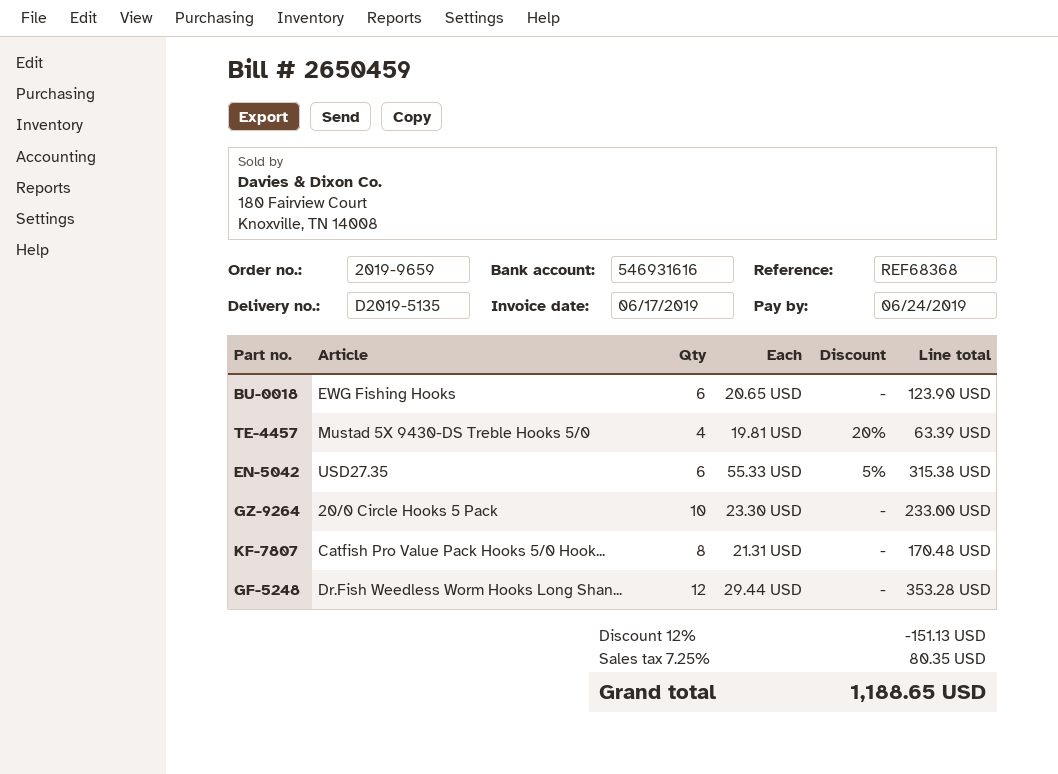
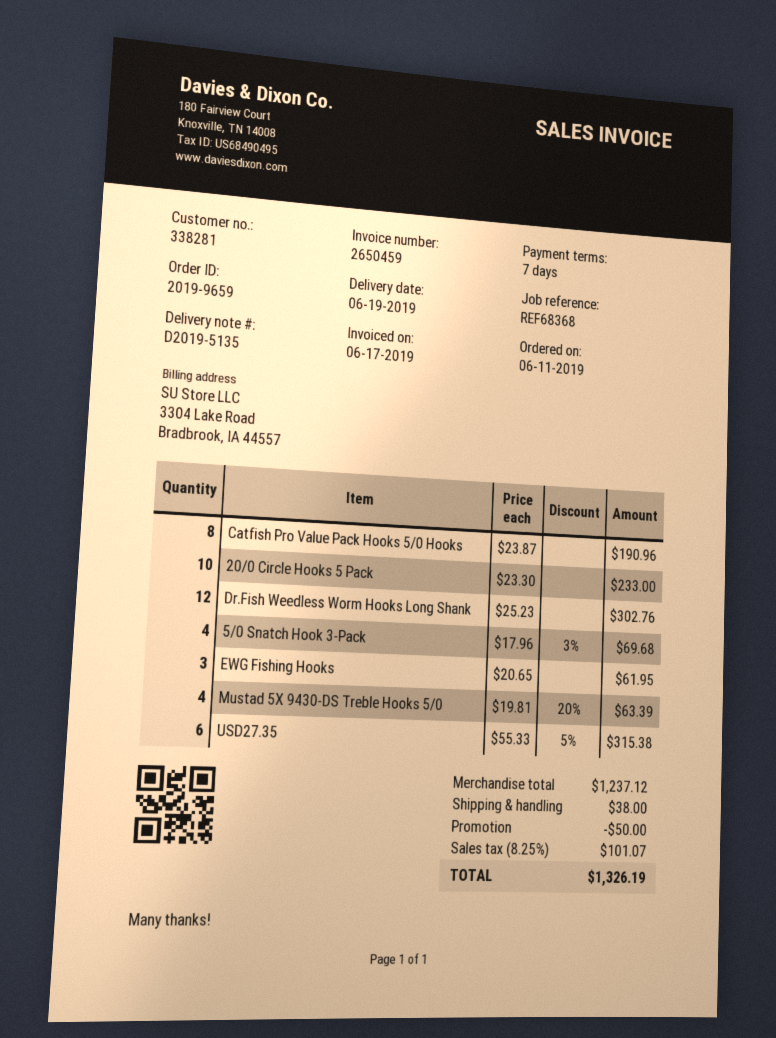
EWG Fishing Hooks: 6 x 20.65 = 123.90 -> 3 x 20.65 = 61.95
Catfish Pro Value Pack Hooks 5/0 Hook...: 8 x 21.31 = 170.48 -> 8 x 23.87 = 190.96
Dr.Fish Weedless Worm Hooks Long Shan...: 12 x 29.44 = 353.28 -> 12 x 25.23 = 302.76
5/0 Snatch Hook 3-Pack: none -> 4 x 17.96 - 3% = 69.68
discount: 151.13 -> 50.00
shipping: none -> 38.00
tax: 7.25% = 80.35 -> 8.25% = 101.07
total: 1188.65 -> 1326.19

